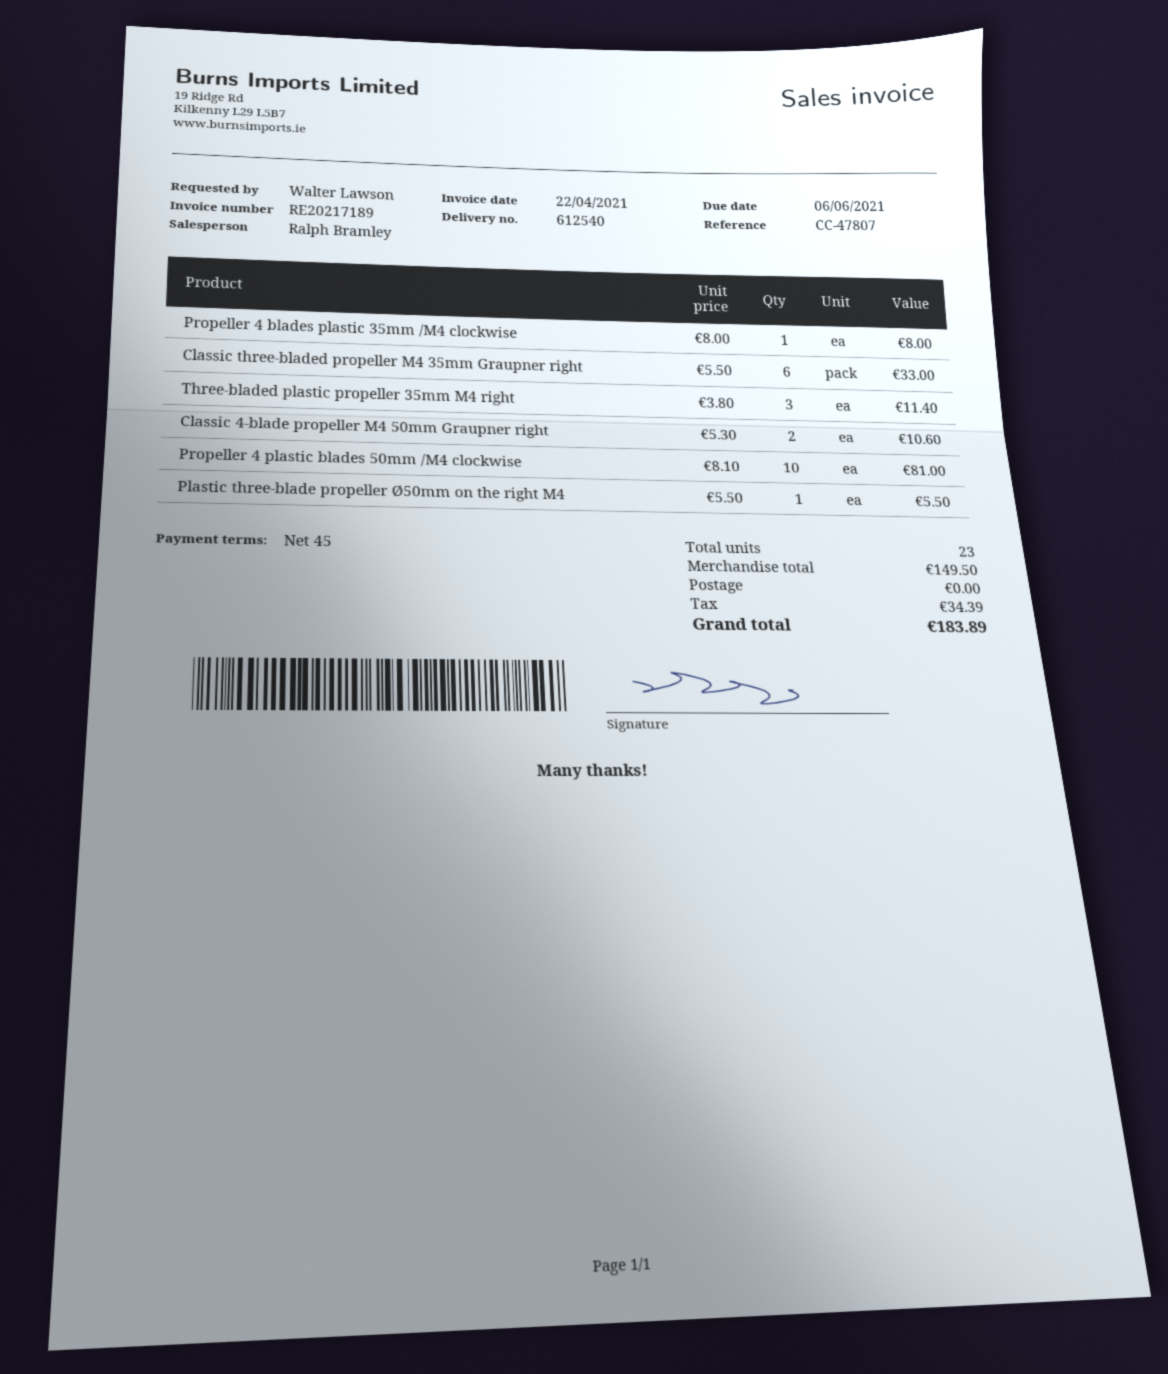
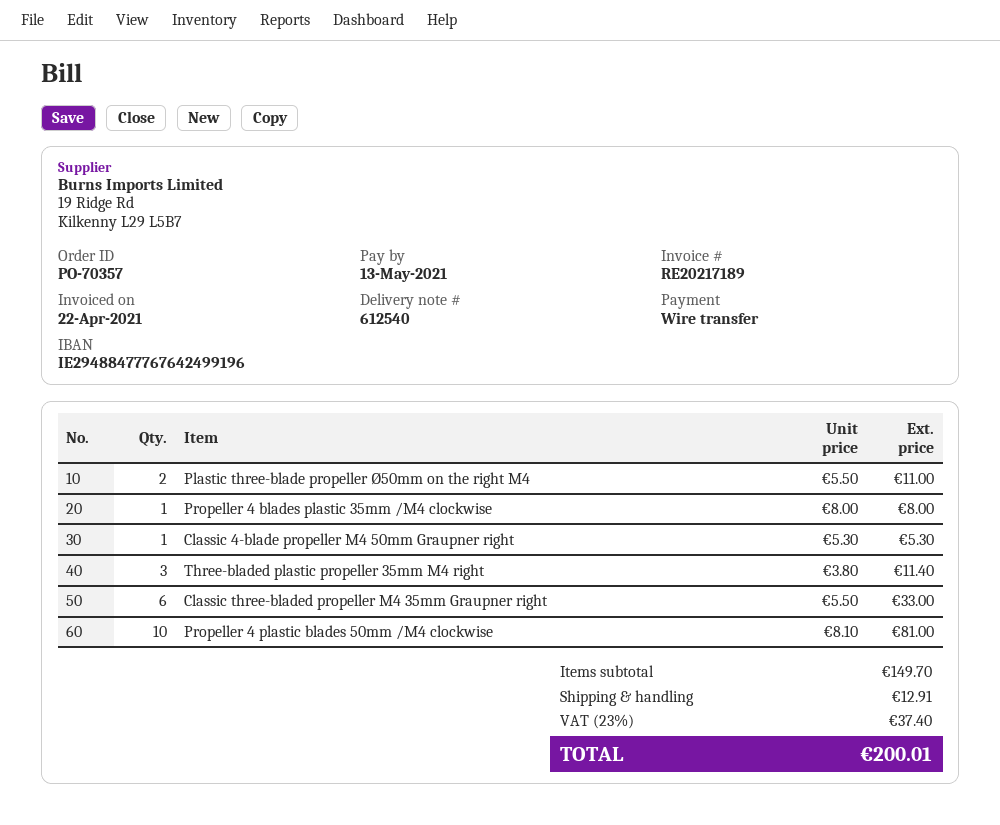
due date: 2021-06-06 -> 2021-05-13
Classic 4-blade propeller M4 50mm Graupner right: 2 x 5.30 = 10.60 -> 1 x 5.30 = 5.30
Plastic three-blade propeller Ø50mm on the right M4: 1 x 5.50 = 5.50 -> 2 x 5.50 = 11.00
subtotal: 149.50 -> 149.70
shipping: 0.00 -> 12.91
tax: 34.39 -> 37.40
total: 183.89 -> 200.01

